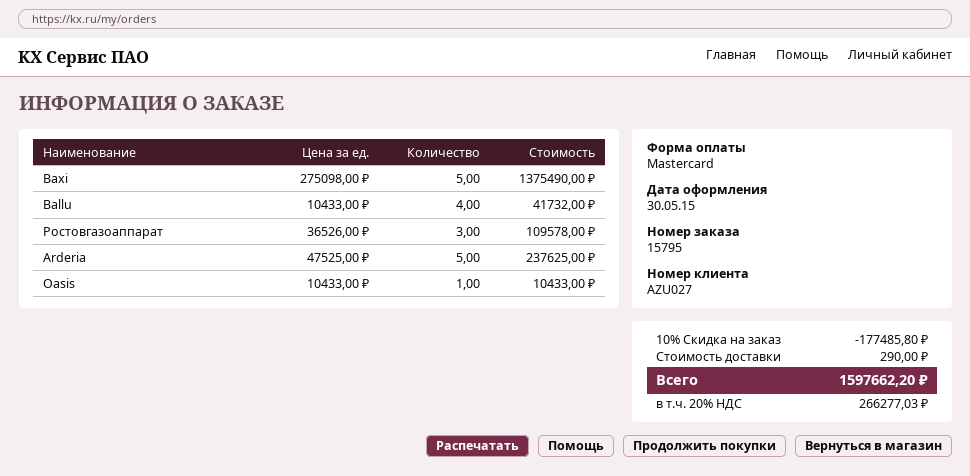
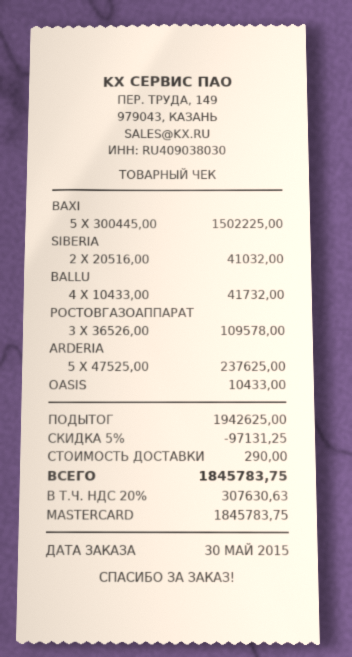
Baxi: 5 x 275098.00 = 1375490.00 -> 5 x 300445.00 = 1502225.00
SIBERIA: none -> 2 x 20516.00 = 41032.00
discount: 10% = 177485.80 -> 5% = 97131.25
tax: 20% = 266277.03 -> 20% = 307630.63
total: 1597662.20 -> 1845783.75

